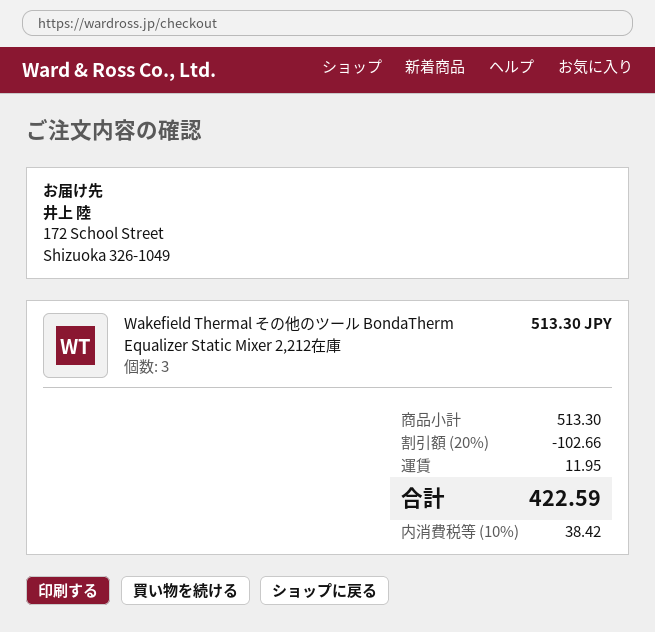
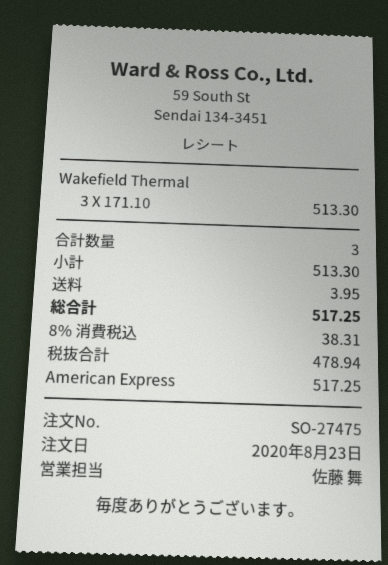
discount: 20% = 102.66 -> none
shipping: 11.95 -> 3.95
tax: 10% = 38.42 -> 8% = 38.31
total: 422.59 -> 517.25

